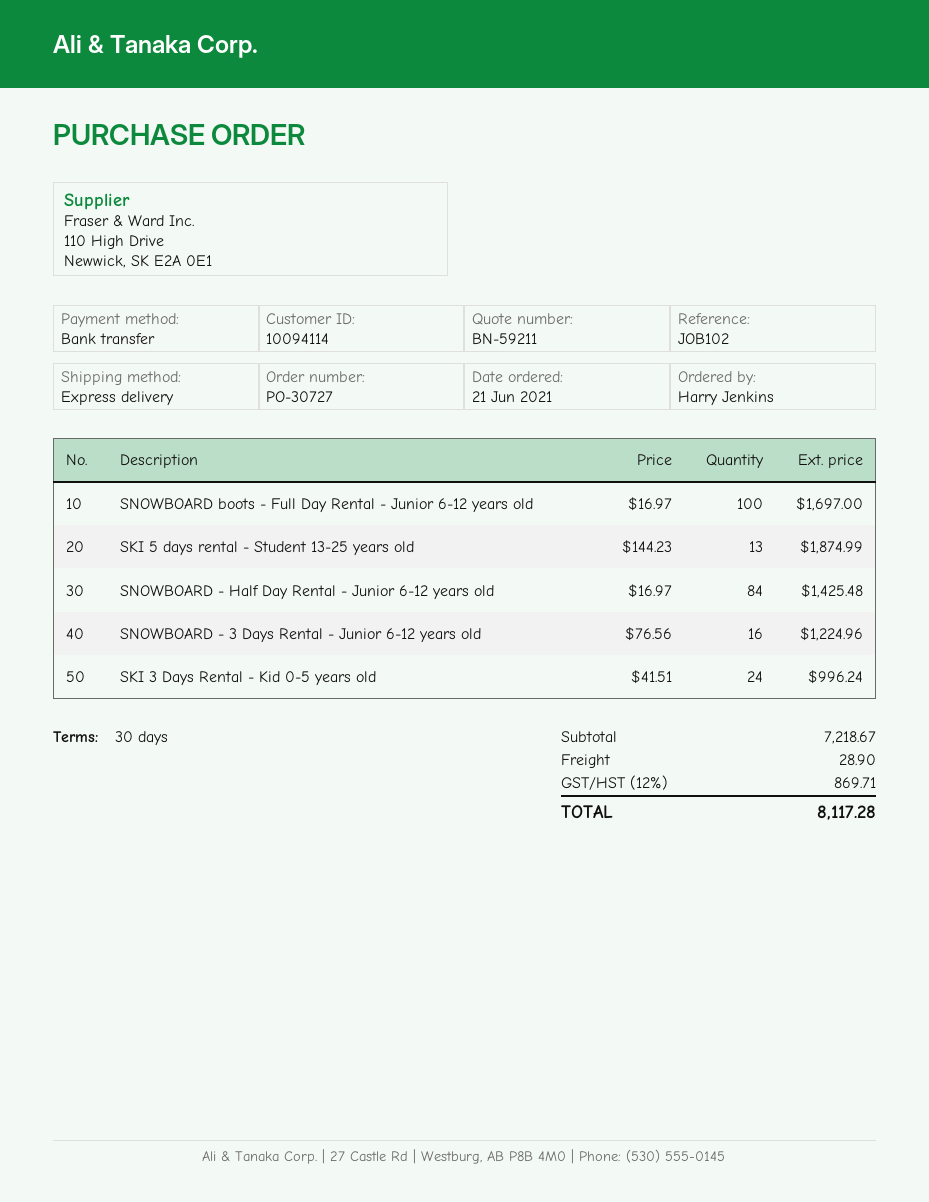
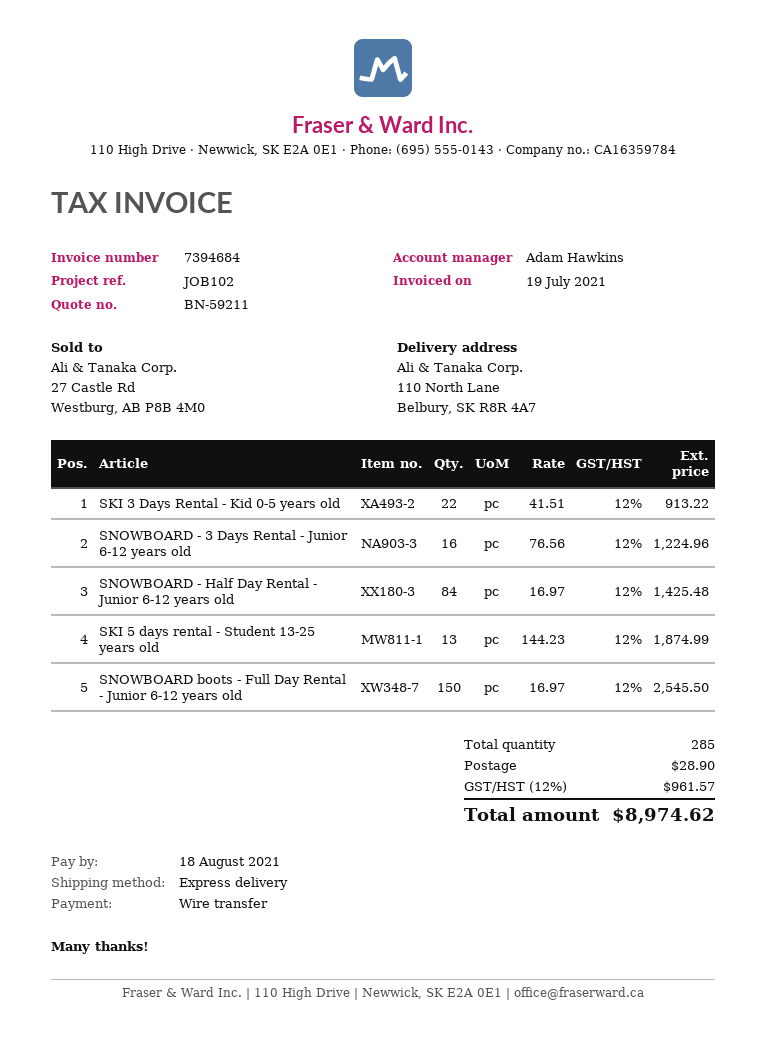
SNOWBOARD boots - Full Day Rental - Junior 6-12 years old: 100 x 16.97 = 1697.00 -> 150 x 16.97 = 2545.50
SKI 3 Days Rental - Kid 0-5 years old: 24 x 41.51 = 996.24 -> 22 x 41.51 = 913.22
tax: 12% = 869.71 -> 12% = 961.57
total: 8117.28 -> 8974.62

